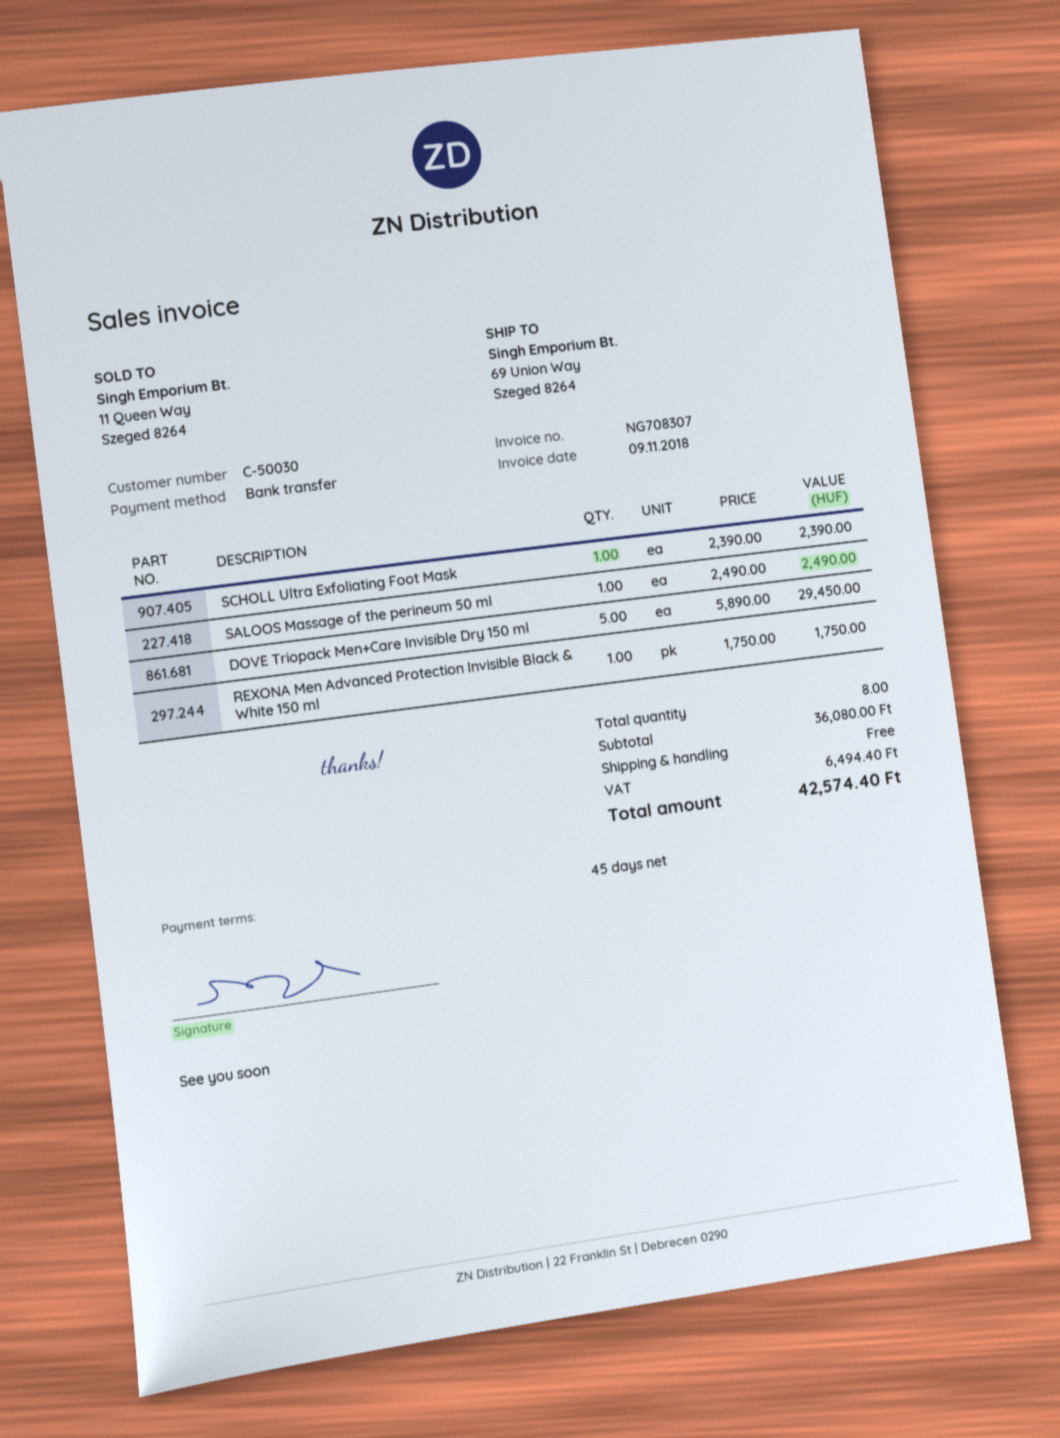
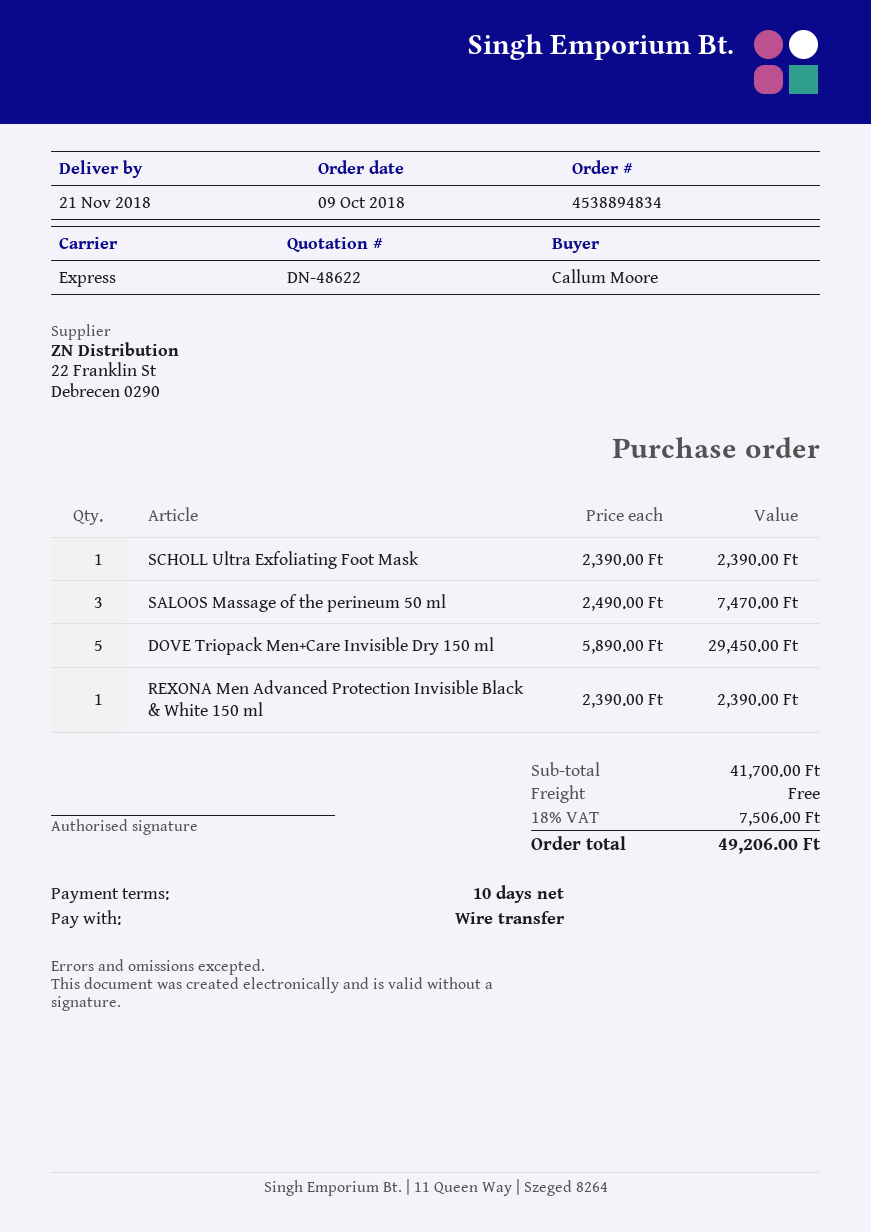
payment terms: 45 days -> 10 days
SALOOS Massage of the perineum 50 ml: 1 x 2490.00 = 2490.00 -> 3 x 2490.00 = 7470.00
REXONA Men Advanced Protection Invisible Black & White 150 ml: 1 x 1750.00 = 1750.00 -> 1 x 2390.00 = 2390.00
subtotal: 36080.00 -> 41700.00
tax: 6494.40 -> 7506.00
total: 42574.40 -> 49206.00

